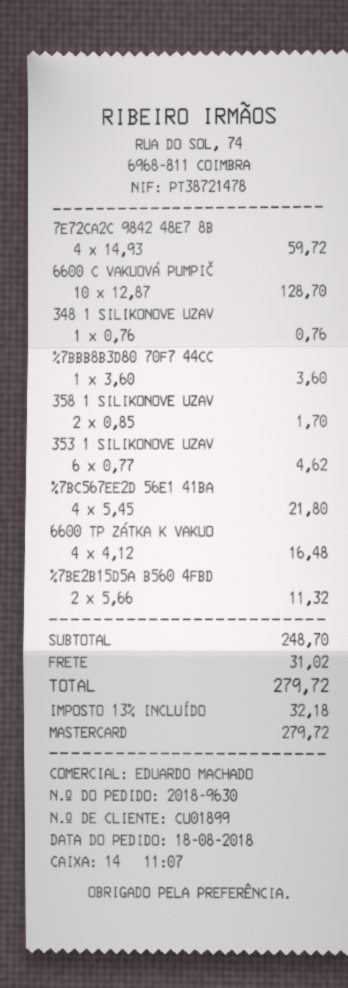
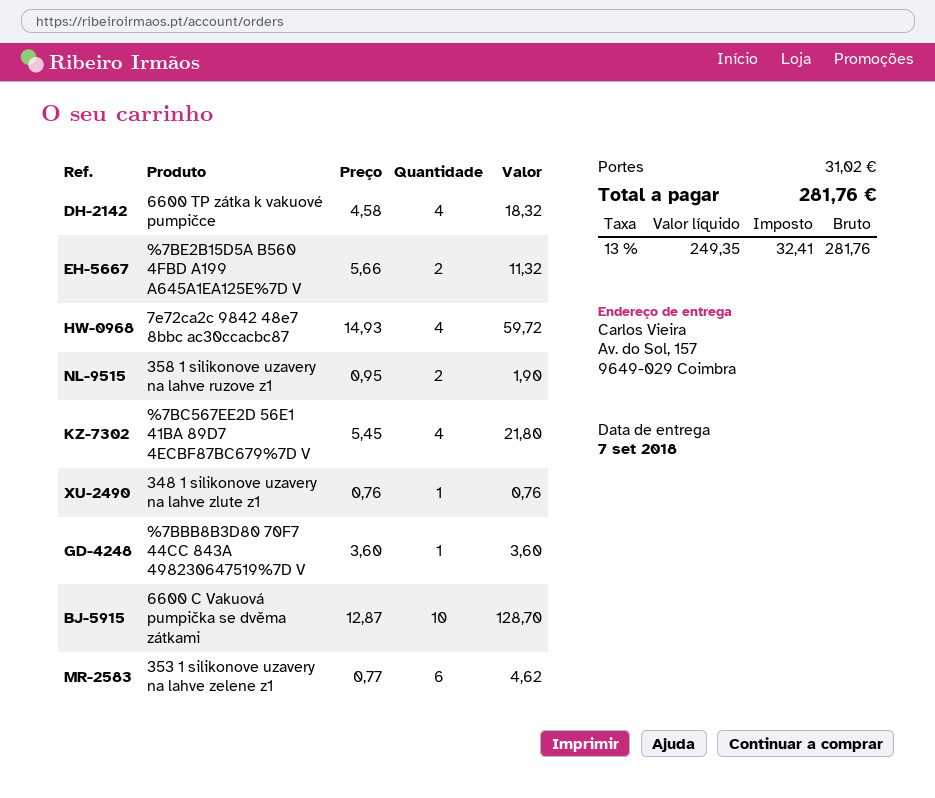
358 1 SILIKONOVE UZAV: 2 x 0.85 = 1.70 -> 2 x 0.95 = 1.90
6600 TP ZÁTKA K VAKUO: 4 x 4.12 = 16.48 -> 4 x 4.58 = 18.32
tax: 13% = 32.18 -> 13% = 32.41
total: 279.72 -> 281.76

